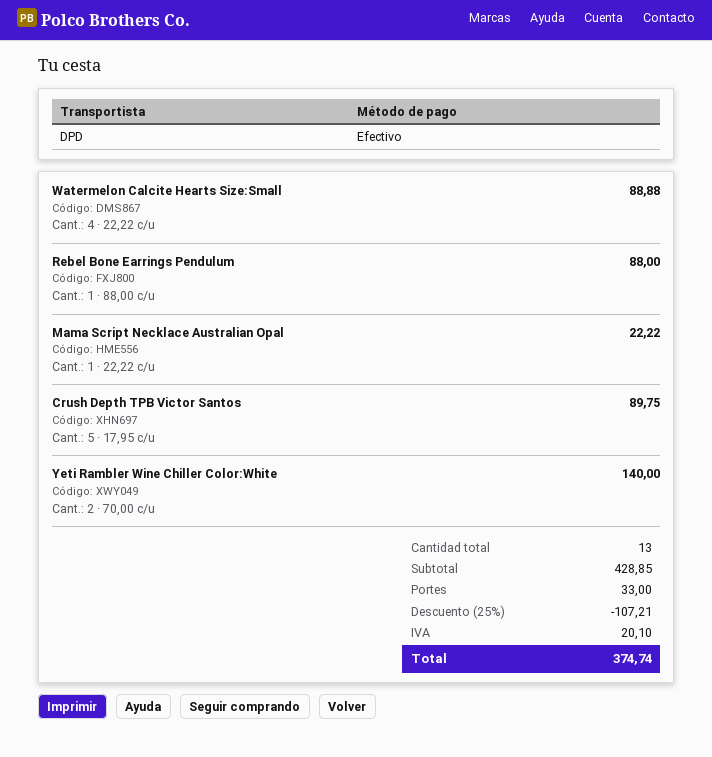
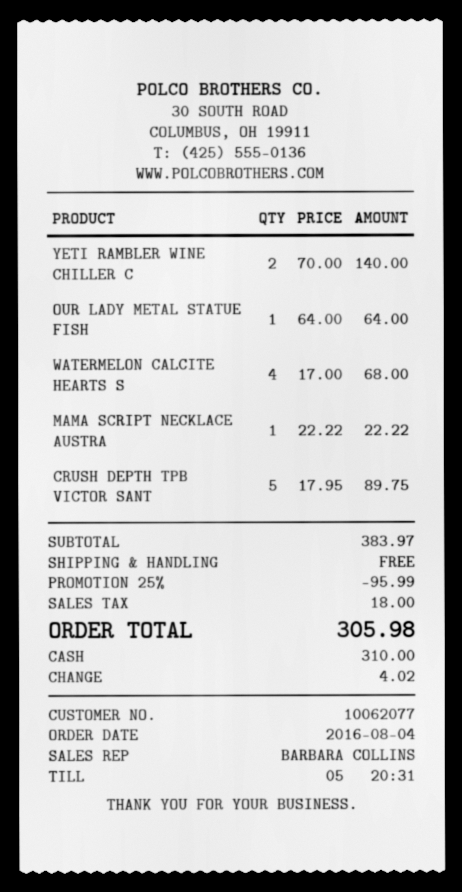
Watermelon Calcite Hearts Size:Small: 4 x 22.22 = 88.88 -> 4 x 17.00 = 68.00
Rebel Bone Earrings Pendulum: 1 x 88.00 = 88.00 -> none
OUR LADY METAL STATUE FISH: none -> 1 x 64.00 = 64.00
subtotal: 428.85 -> 383.97
discount: 25% = 107.21 -> 25% = 95.99
shipping: 33.00 -> 0.00
tax: 20.10 -> 18.00
total: 374.74 -> 305.98

